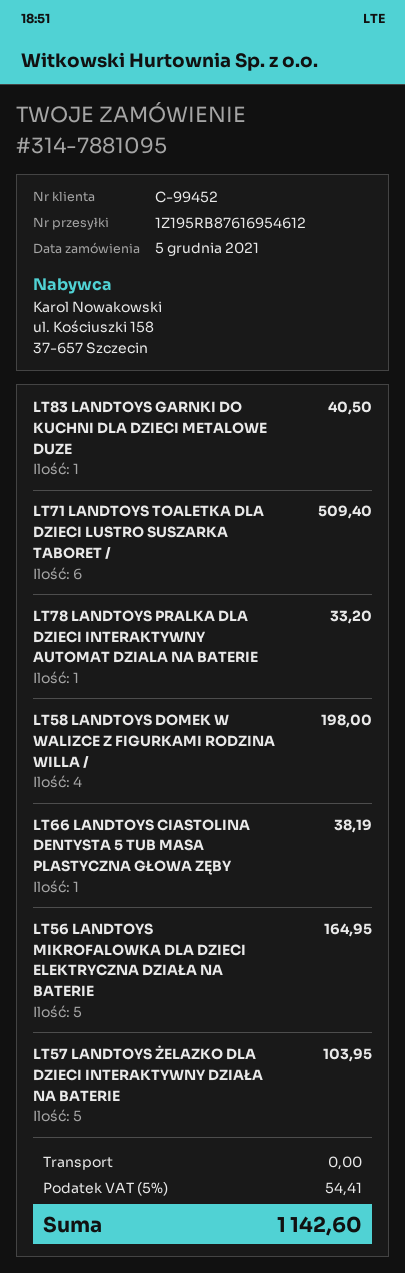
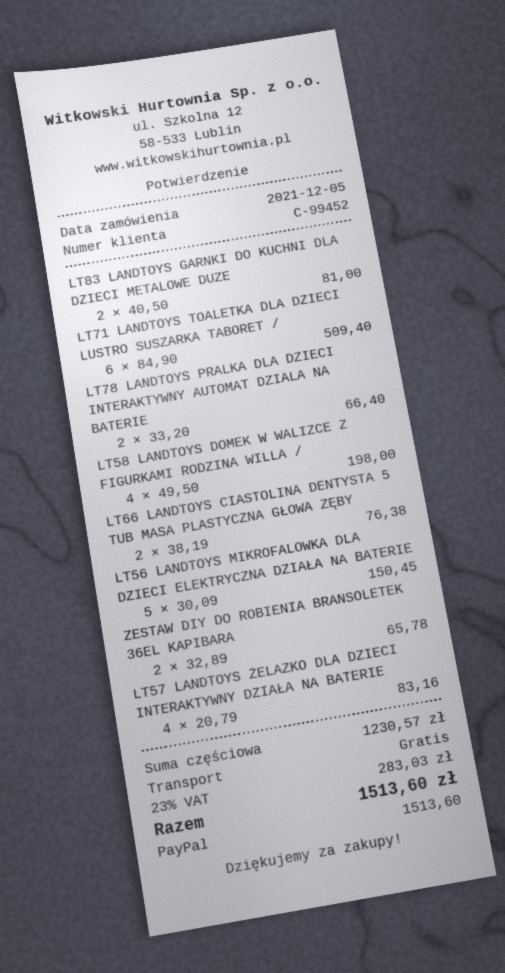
LT83 LANDTOYS GARNKI DO KUCHNI DLA DZIECI METALOWE DUZE: 1 for 40.50 -> 2 for 81.00
LT78 LANDTOYS PRALKA DLA DZIECI INTERAKTYWNY AUTOMAT DZIALA NA BATERIE: 1 for 33.20 -> 2 for 66.40
LT66 LANDTOYS CIASTOLINA DENTYSTA 5 TUB MASA PLASTYCZNA GŁOWA ZĘBY: 1 for 38.19 -> 2 for 76.38
LT56 LANDTOYS MIKROFALOWKA DLA DZIECI ELEKTRYCZNA DZIAŁA NA BATERIE: 5 for 164.95 -> 5 for 150.45
LT57 LANDTOYS ŻELAZKO DLA DZIECI INTERAKTYWNY DZIAŁA NA BATERIE: 5 for 103.95 -> 4 for 83.16
ZESTAW DIY DO ROBIENIA BRANSOLETEK 36EL KAPIBARA: none -> 2 for 65.78
tax: 5% = 54.41 -> 23% = 283.03
total: 1142.60 -> 1513.60

